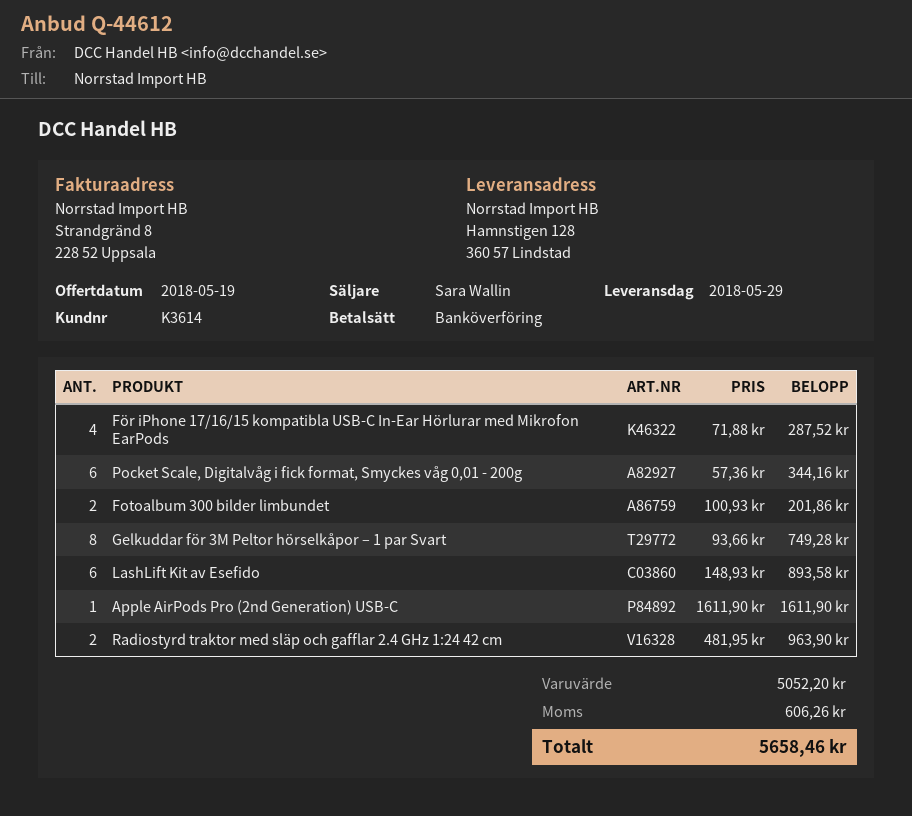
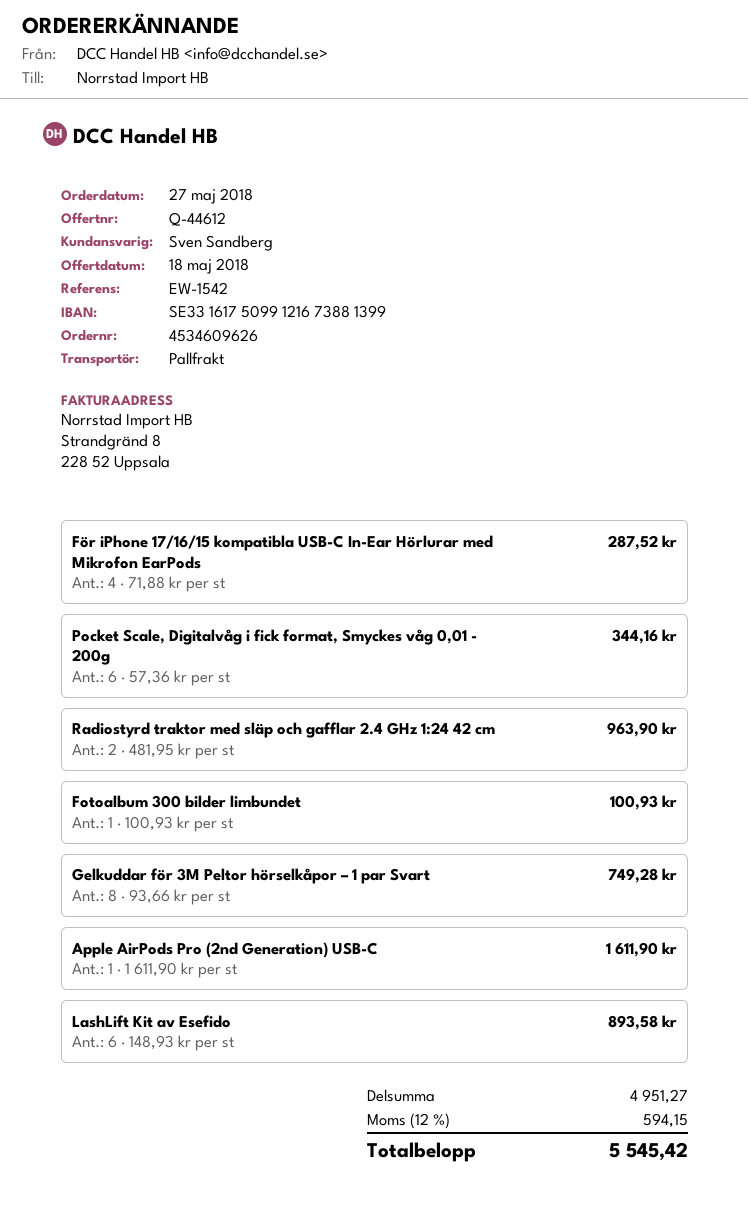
quote date: 2018-05-19 -> 2018-05-18
sales rep: Sara Wallin -> Sven Sandberg
Fotoalbum 300 bilder limbundet: 2 x 100.93 = 201.86 -> 1 x 100.93 = 100.93
subtotal: 5052.20 -> 4951.27
tax: 606.26 -> 594.15
total: 5658.46 -> 5545.42

